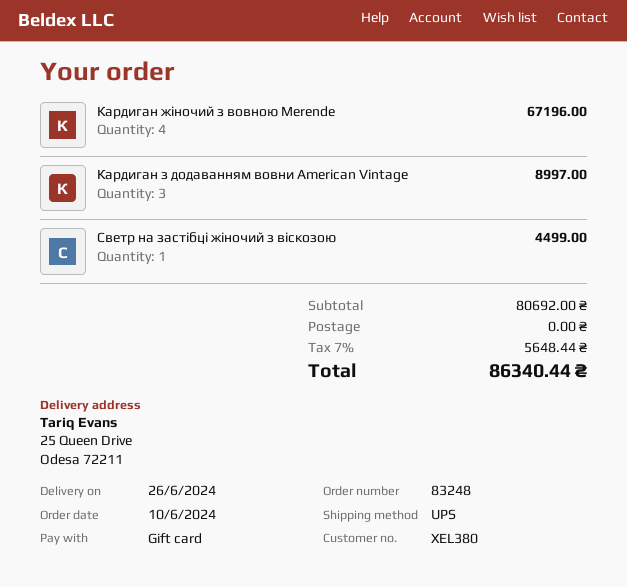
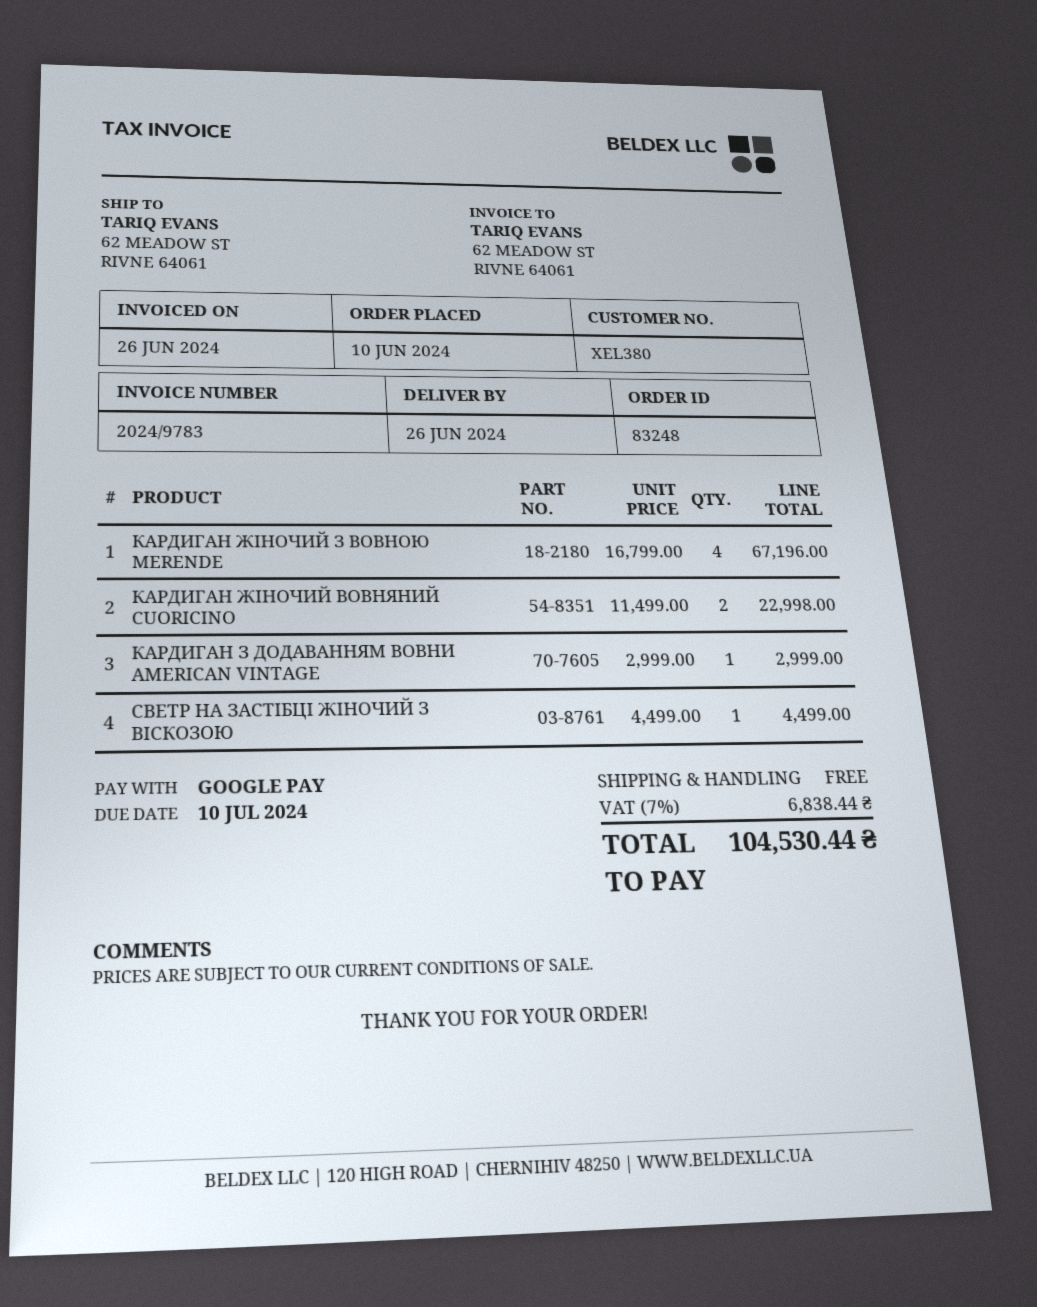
payment method: gift card -> Google Pay
ship to: 25 Queen Drive, Odesa 72211 -> 62 MEADOW ST, RIVNE 64061
Кардиган з додаванням вовни American Vintage: 3 for 8997.00 -> 1 for 2999.00
КАРДИГАН ЖІНОЧИЙ ВОВНЯНИЙ CUORICINO: none -> 2 for 22998.00
tax: 7% = 5648.44 -> 7% = 6838.44
total: 86340.44 -> 104530.44

